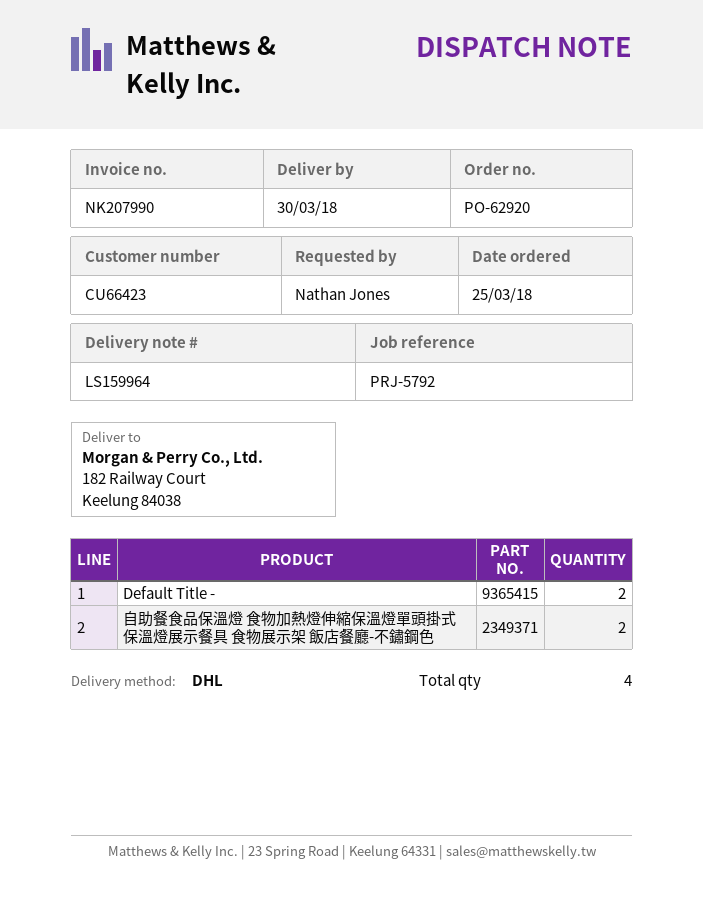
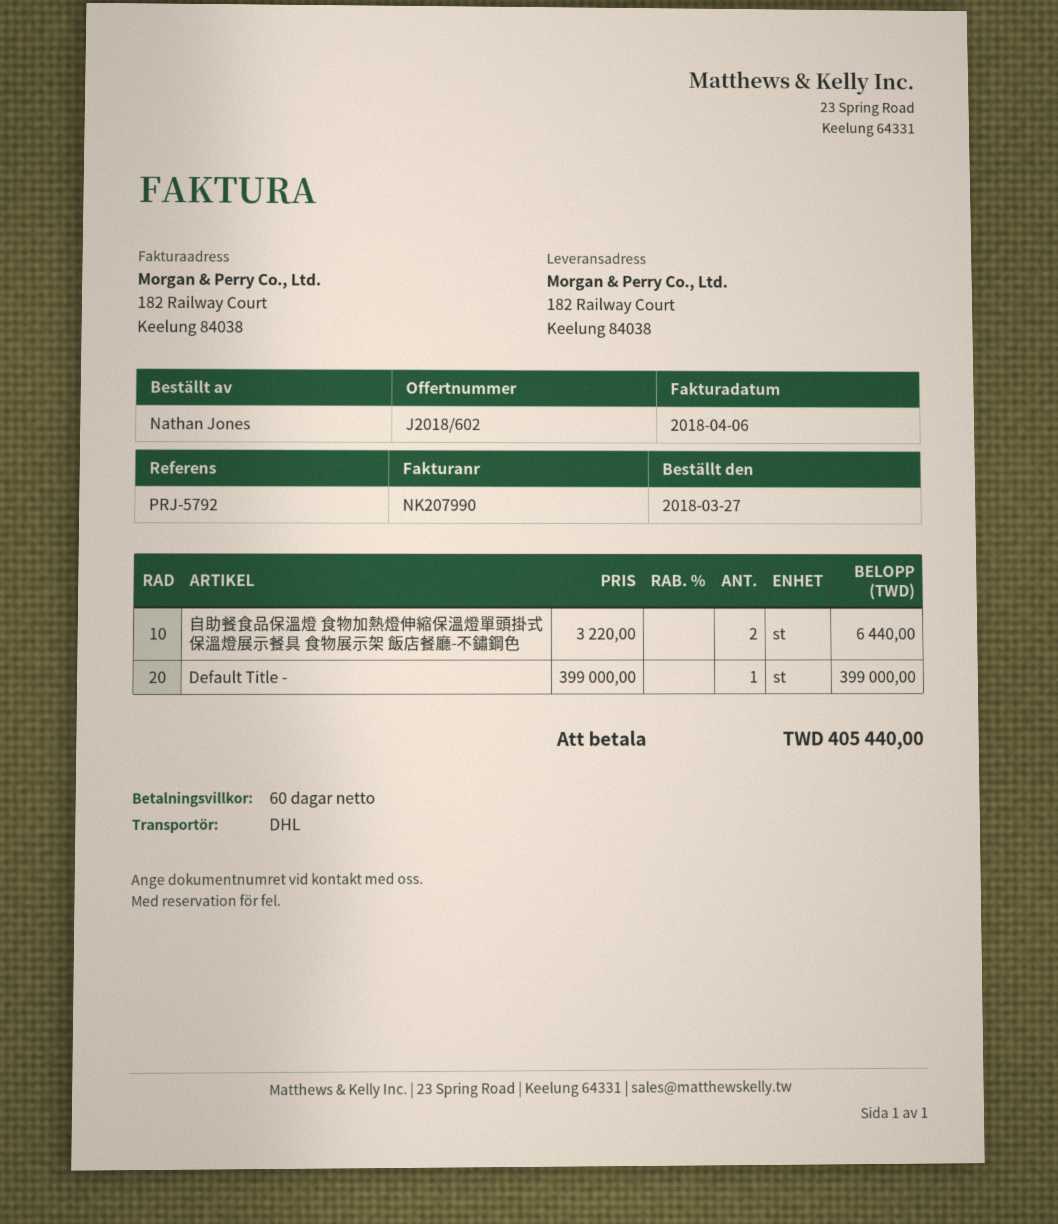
order date: 2018-03-25 -> 2018-03-27
Default Title -: 2 -> 1

